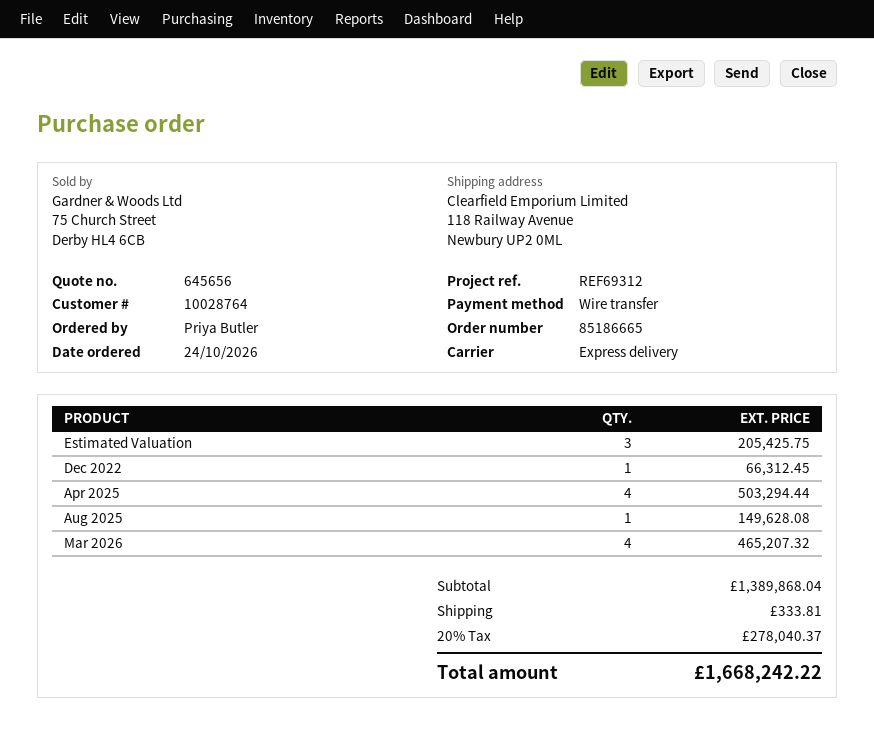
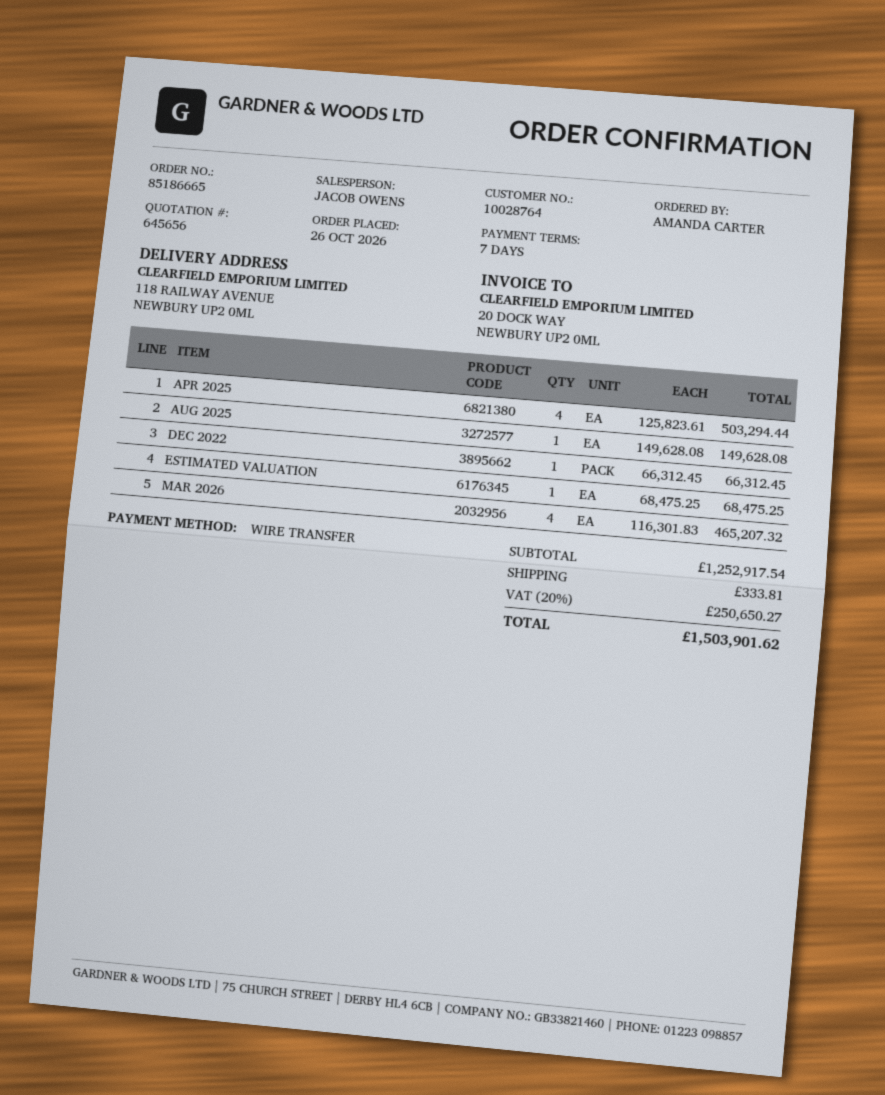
order date: 2026-10-24 -> 2026-10-26
ordered by: Priya Butler -> AMANDA CARTER
Estimated Valuation: 3 for 205425.75 -> 1 for 68475.25
subtotal: 1389868.04 -> 1252917.54
tax: 20% = 278040.37 -> 20% = 250650.27
total: 1668242.22 -> 1503901.62

